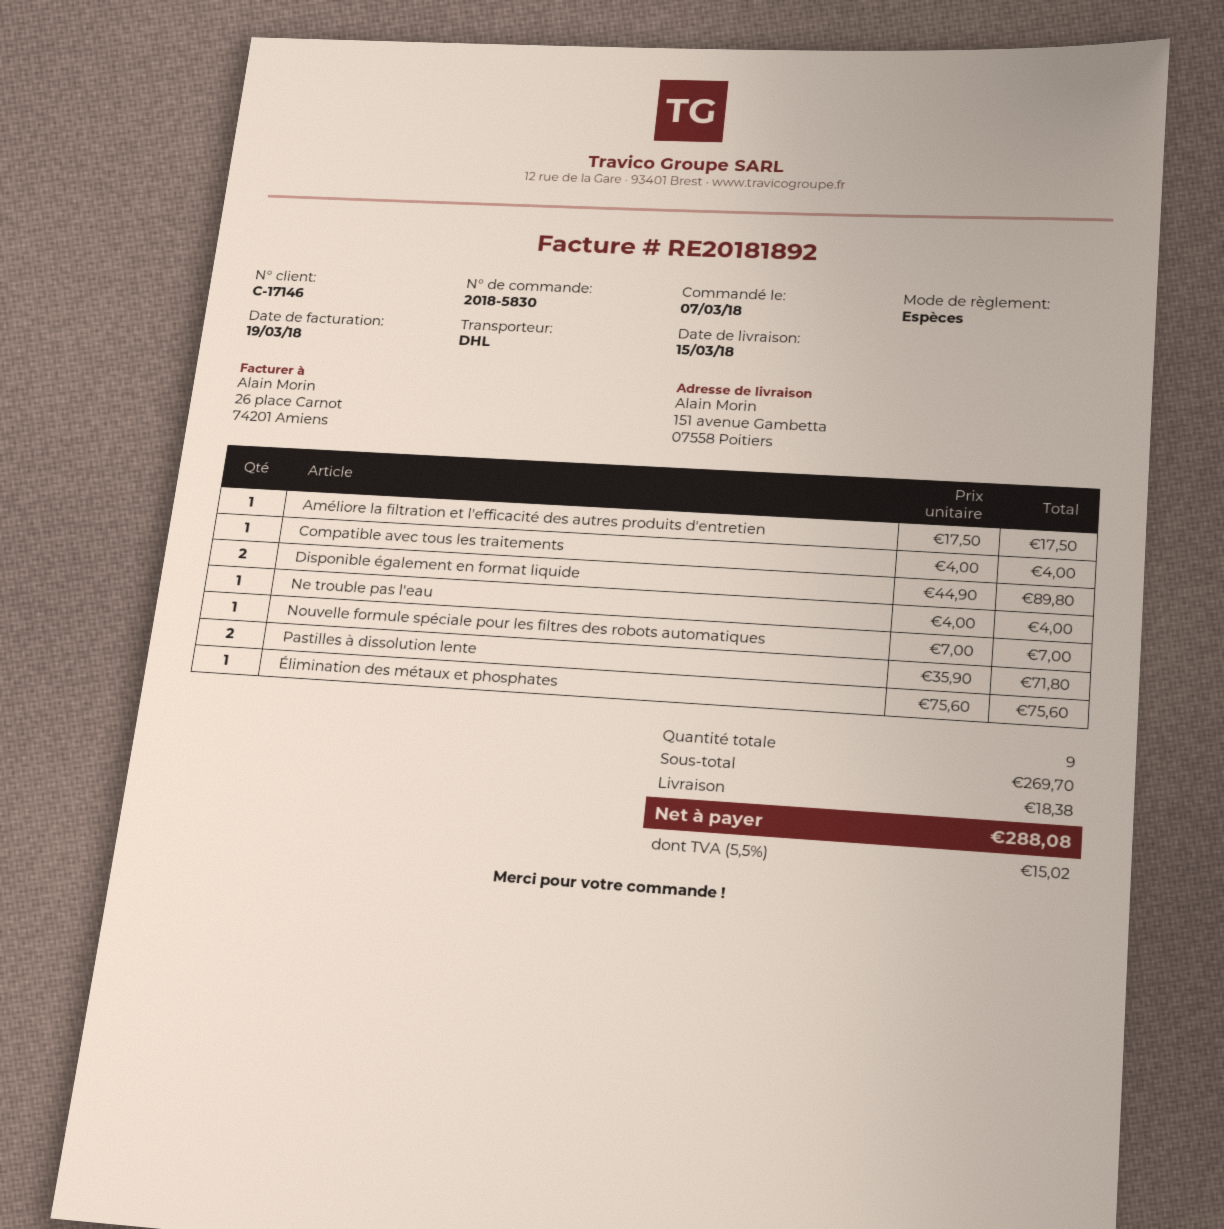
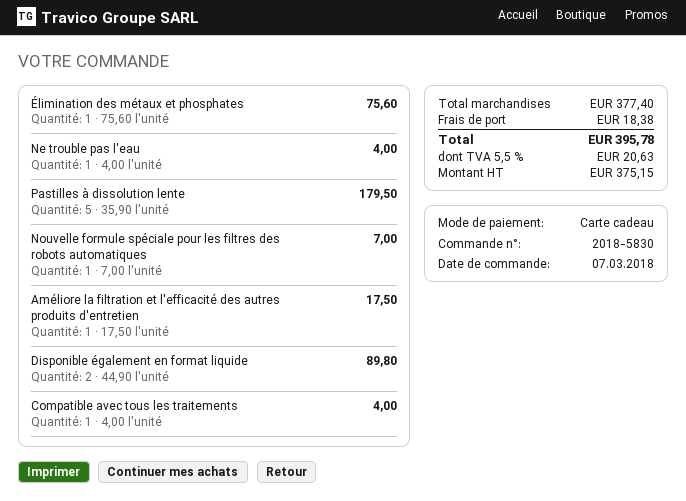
payment method: cash -> gift card
Pastilles à dissolution lente: 2 x 35.90 = 71.80 -> 5 x 35.90 = 179.50
subtotal: 269.70 -> 377.40
tax: 5.5% = 15.02 -> 5.5% = 20.63
total: 288.08 -> 395.78

